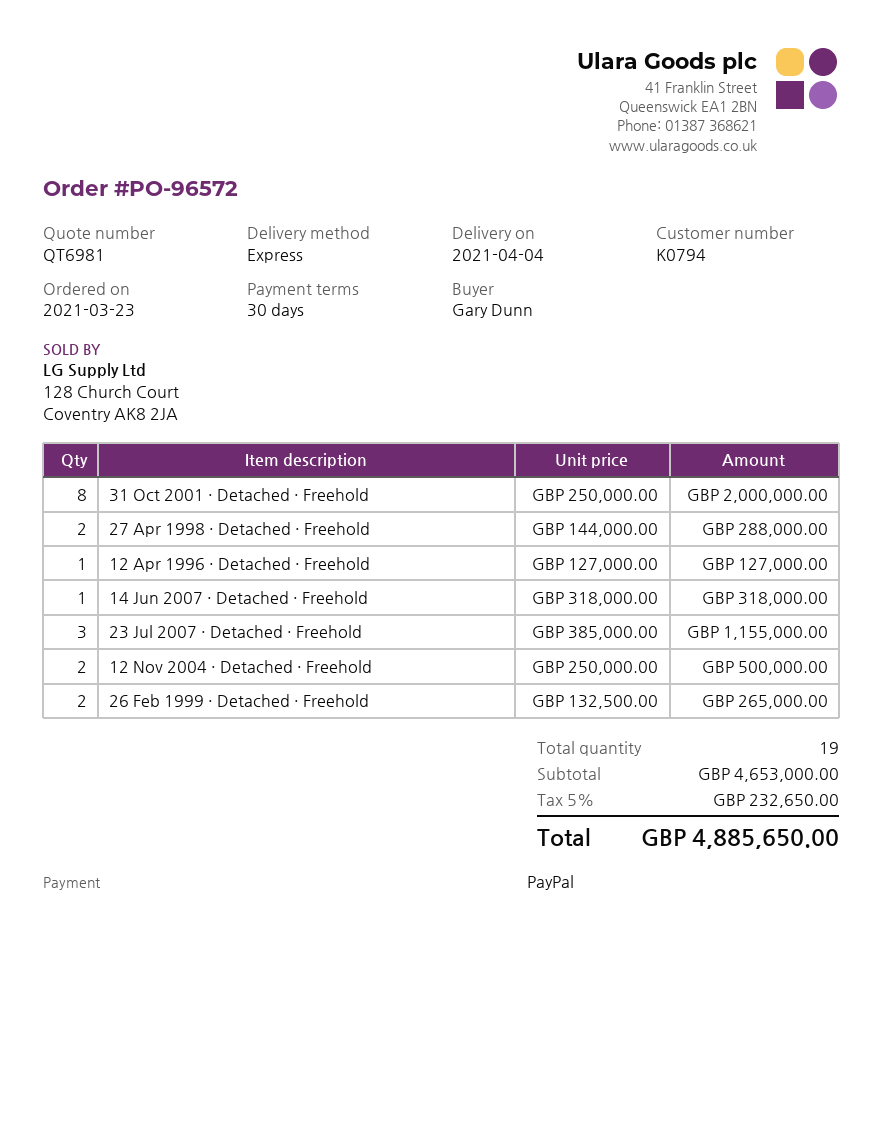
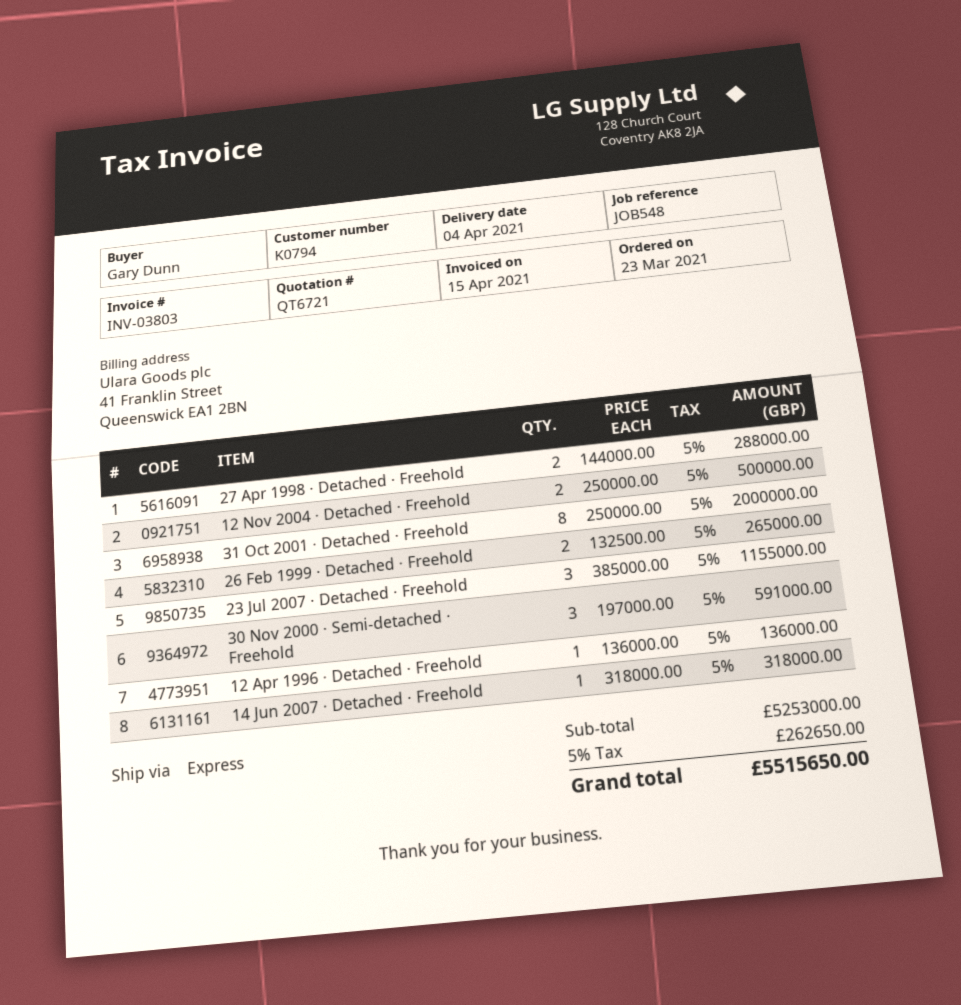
quote number: QT6981 -> QT6721
12 Apr 1996 · Detached · Freehold: 1 x 127000.00 = 127000.00 -> 1 x 136000.00 = 136000.00
30 Nov 2000 · Semi-detached · Freehold: none -> 3 x 197000.00 = 591000.00
subtotal: 4653000.00 -> 5253000.00
tax: 5% = 232650.00 -> 5% = 262650.00
total: 4885650.00 -> 5515650.00

